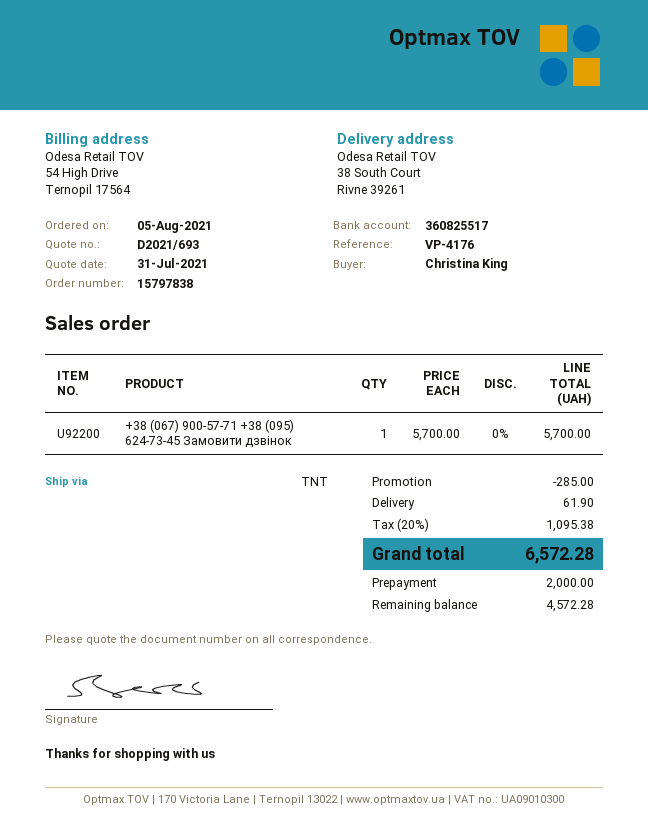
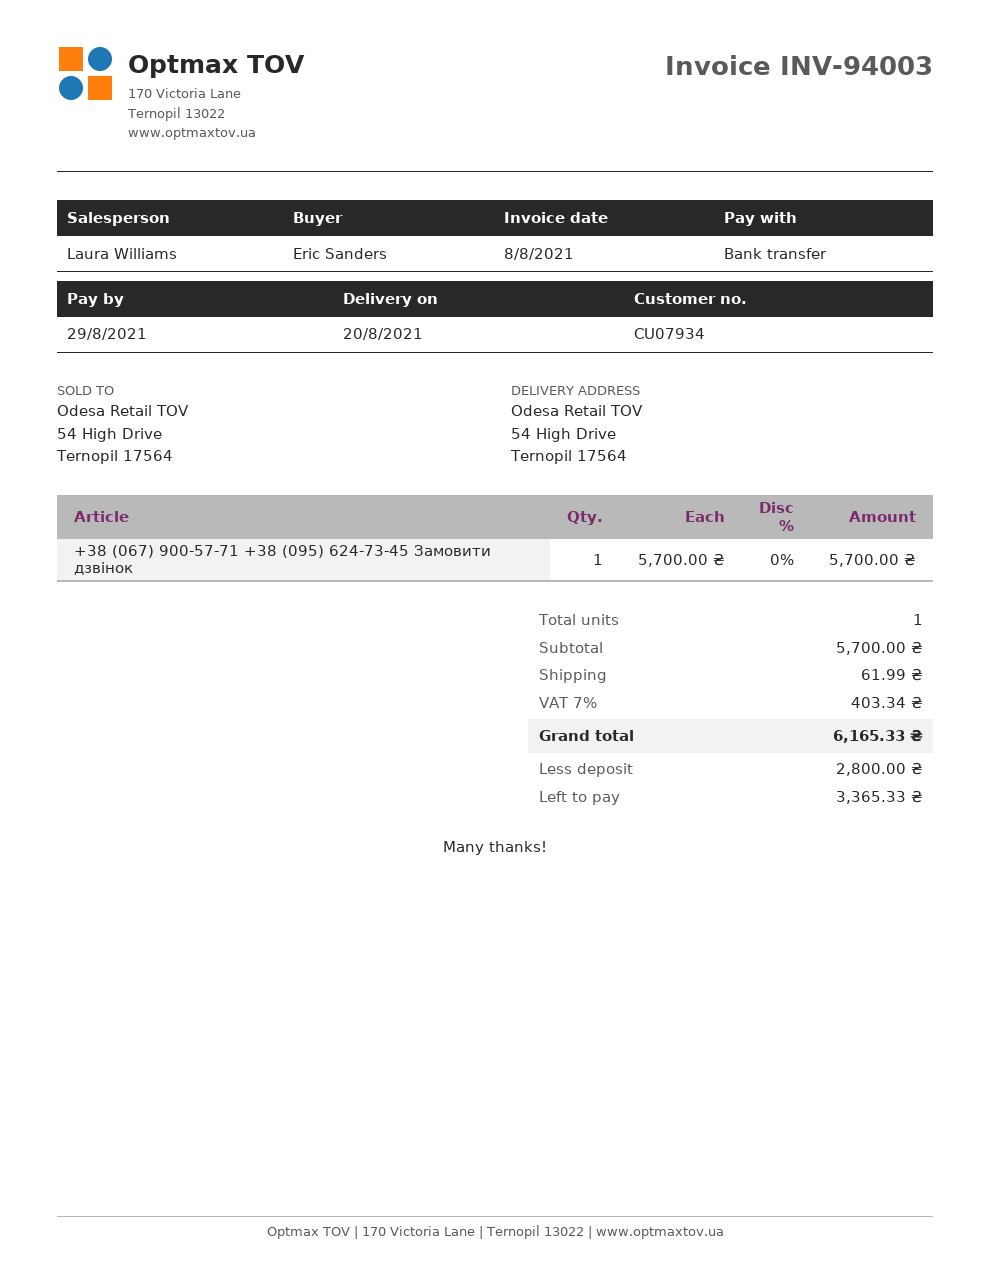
ordered by: Christina King -> Eric Sanders
ship to: 38 South Court, Rivne 39261 -> 54 High Drive, Ternopil 17564
discount: 285.00 -> none
shipping: 61.90 -> 61.99
tax: 20% = 1095.38 -> 7% = 403.34
total: 6572.28 -> 6165.33
deposit: 2000.00 -> 2800.00
balance: 4572.28 -> 3365.33

